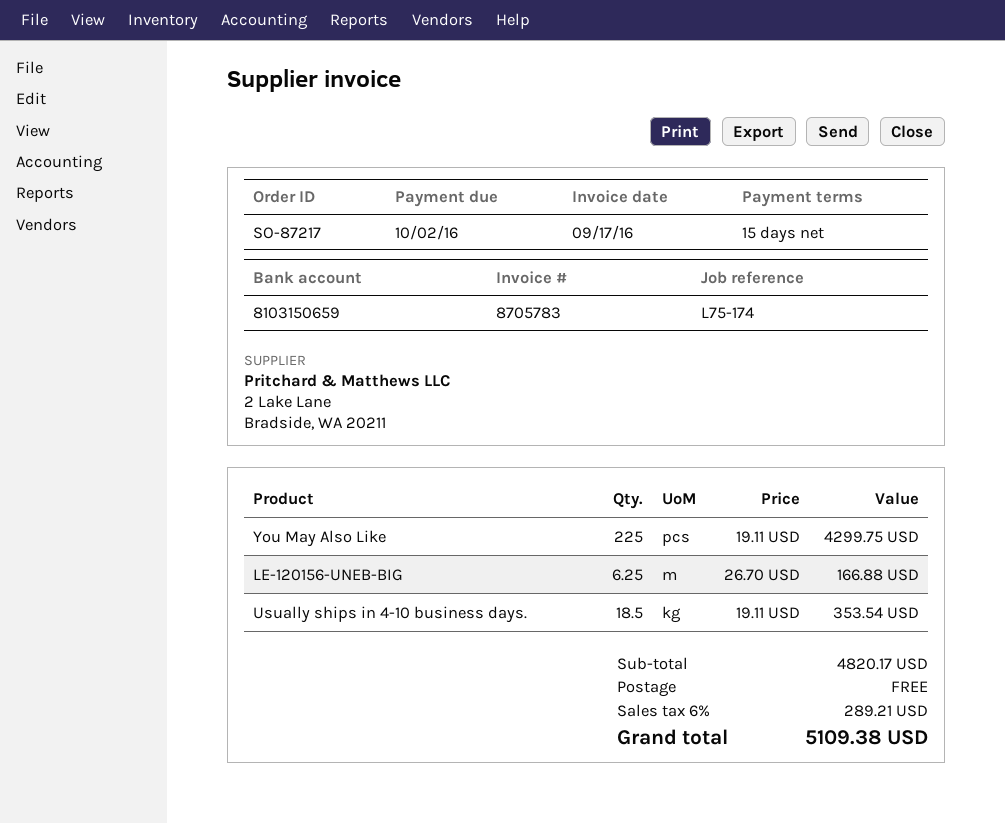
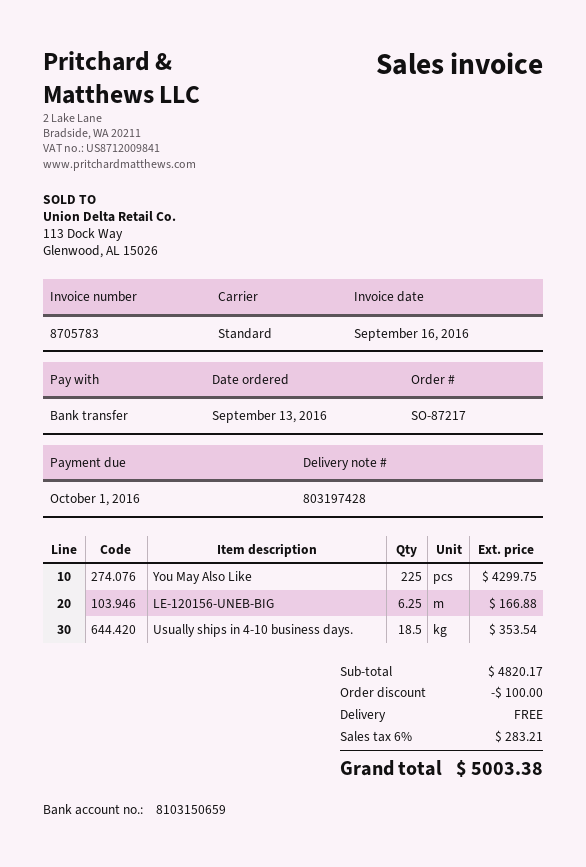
invoice date: 2016-09-17 -> 2016-09-16
due date: 2016-10-02 -> 2016-10-01
discount: none -> 100.00
tax: 6% = 289.21 -> 6% = 283.21
total: 5109.38 -> 5003.38

